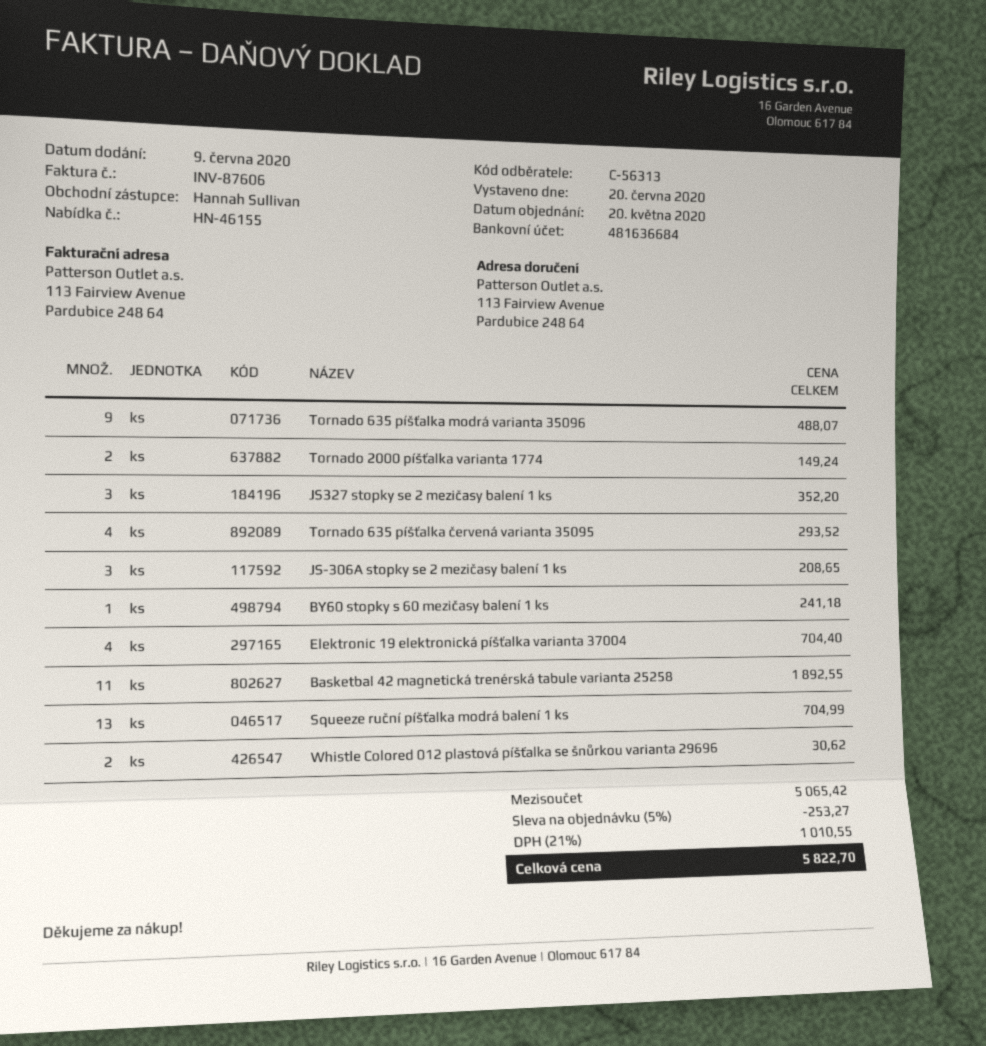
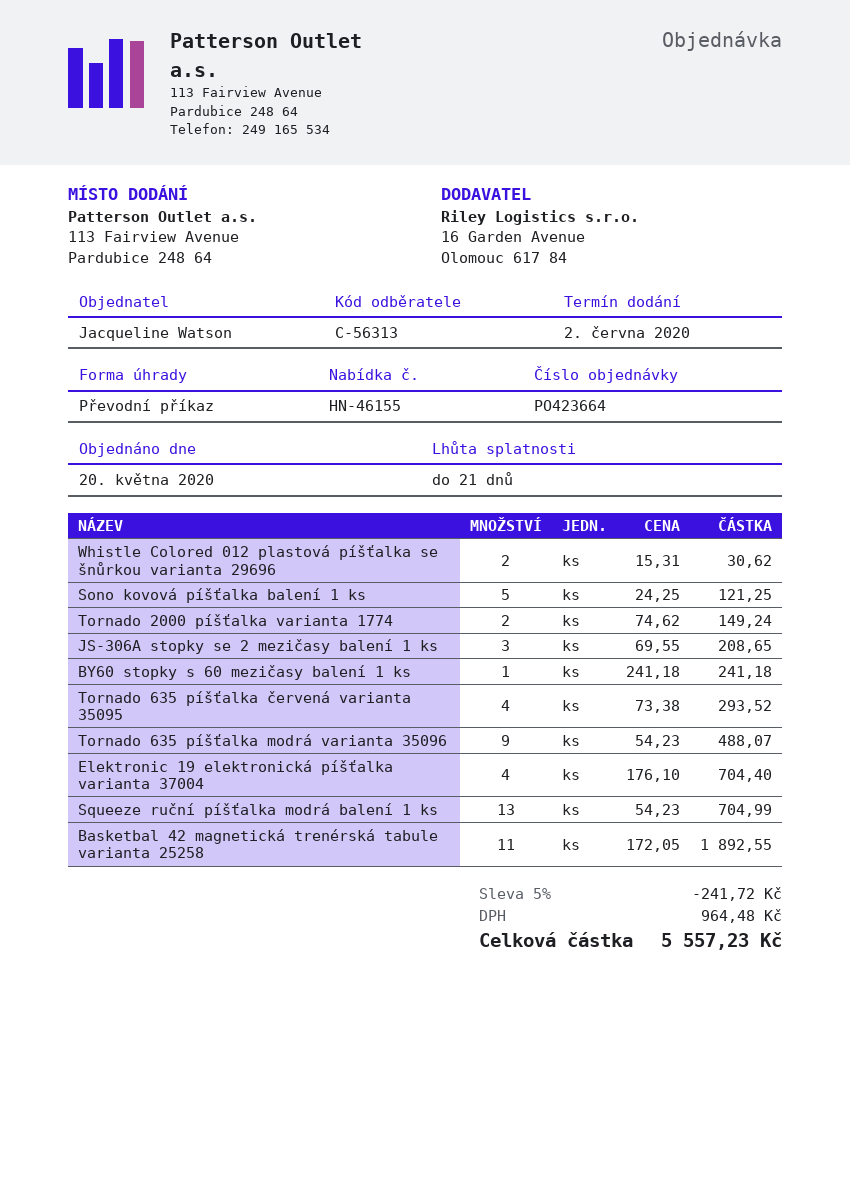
delivery date: 2020-06-09 -> 2020-06-02
JS327 stopky se 2 mezičasy balení 1 ks: 3 for 352.20 -> none
Sono kovová píšťalka balení 1 ks: none -> 5 for 121.25
discount: 5% = 253.27 -> 5% = 241.72
tax: 1010.55 -> 964.48
total: 5822.70 -> 5557.23

